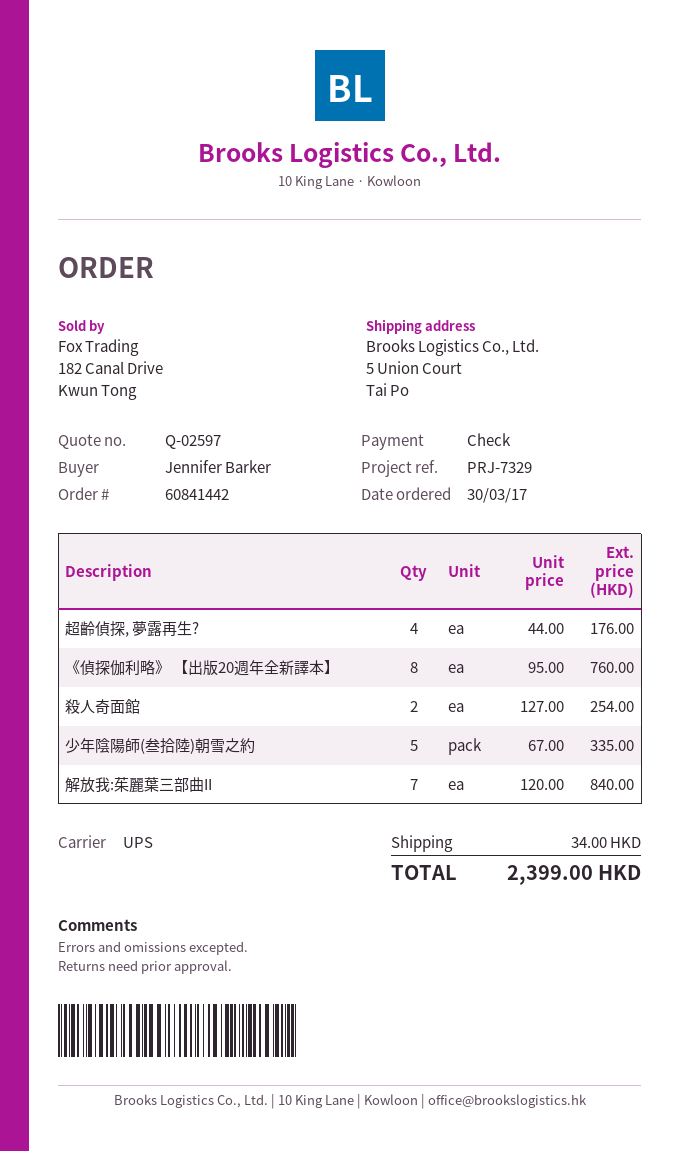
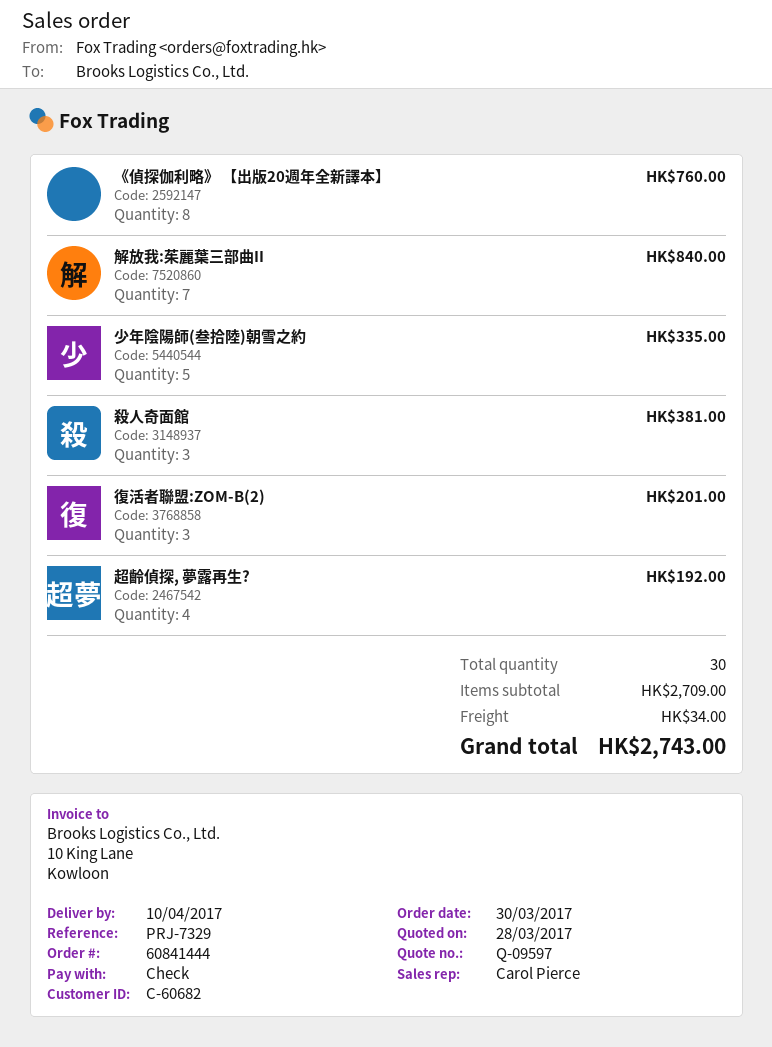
quote number: Q-02597 -> Q-09597
order number: 60841442 -> 60841444
超齡偵探, 夢露再生?: 4 for 176.00 -> 4 for 192.00
殺人奇面館: 2 for 254.00 -> 3 for 381.00
復活者聯盟:ZOM-B(2): none -> 3 for 201.00
total: 2399.00 -> 2743.00

